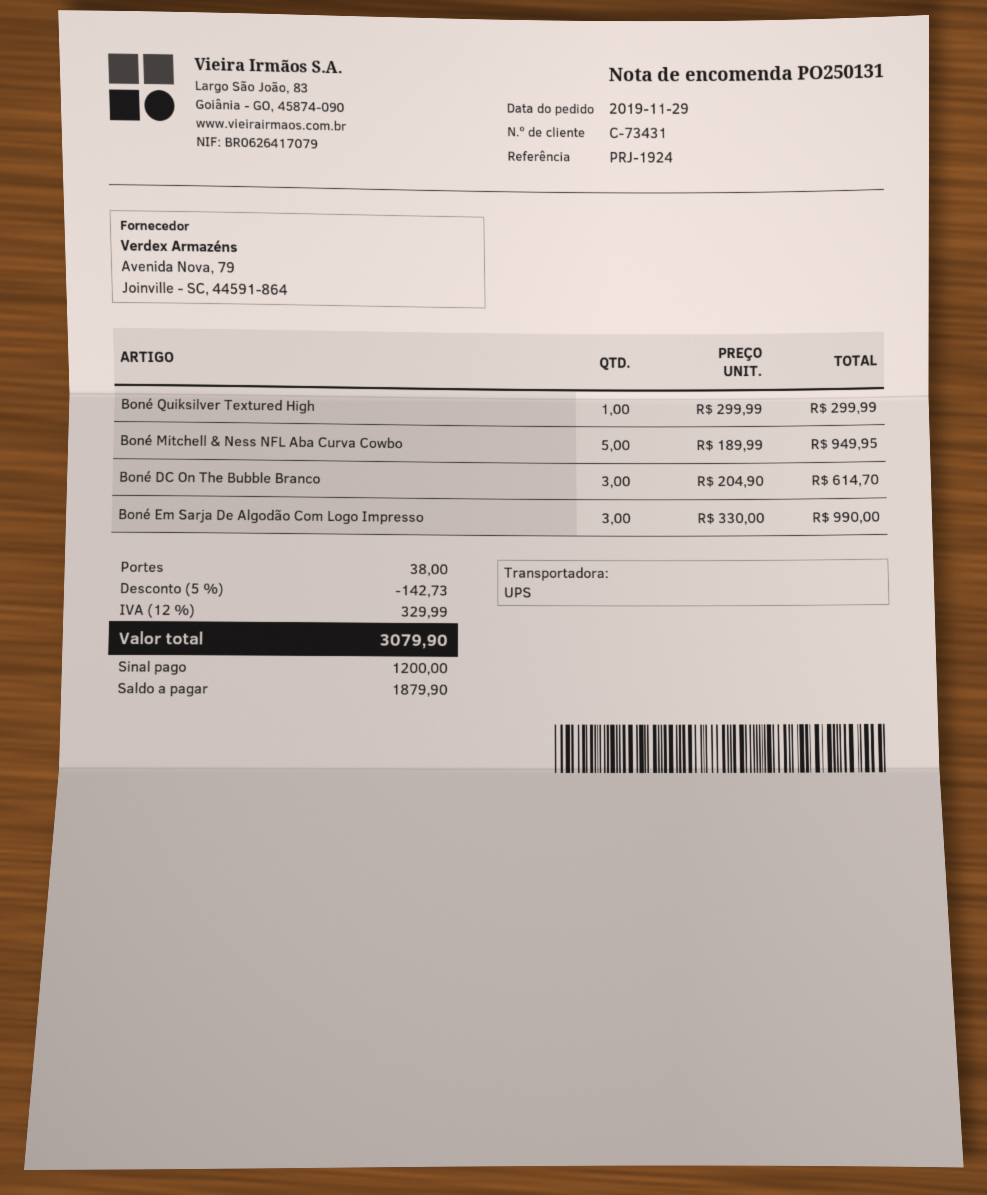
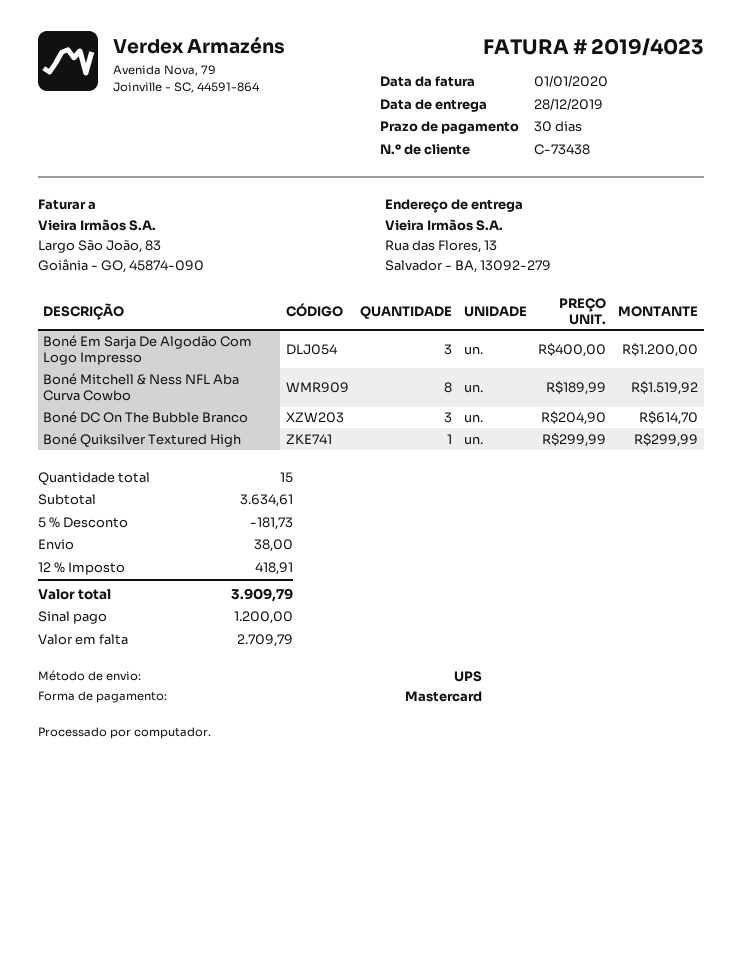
customer number: C-73431 -> C-73438
Boné Mitchell & Ness NFL Aba Curva Cowbo: 5 x 189.99 = 949.95 -> 8 x 189.99 = 1519.92
Boné Em Sarja De Algodão Com Logo Impresso: 3 x 330.00 = 990.00 -> 3 x 400.00 = 1200.00
discount: 5% = 142.73 -> 5% = 181.73
tax: 12% = 329.99 -> 12% = 418.91
total: 3079.90 -> 3909.79
balance: 1879.90 -> 2709.79

